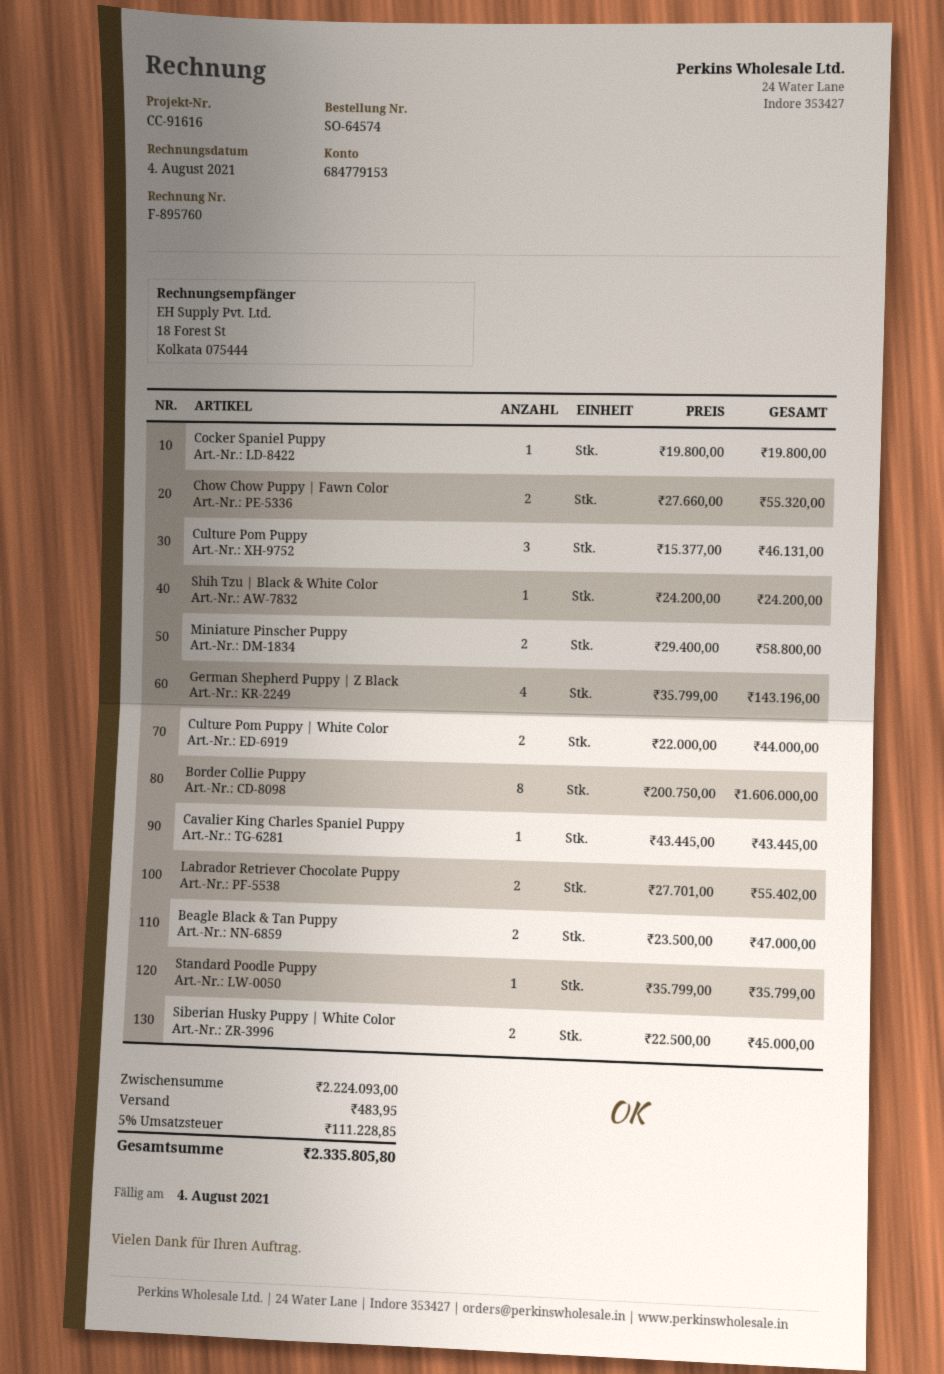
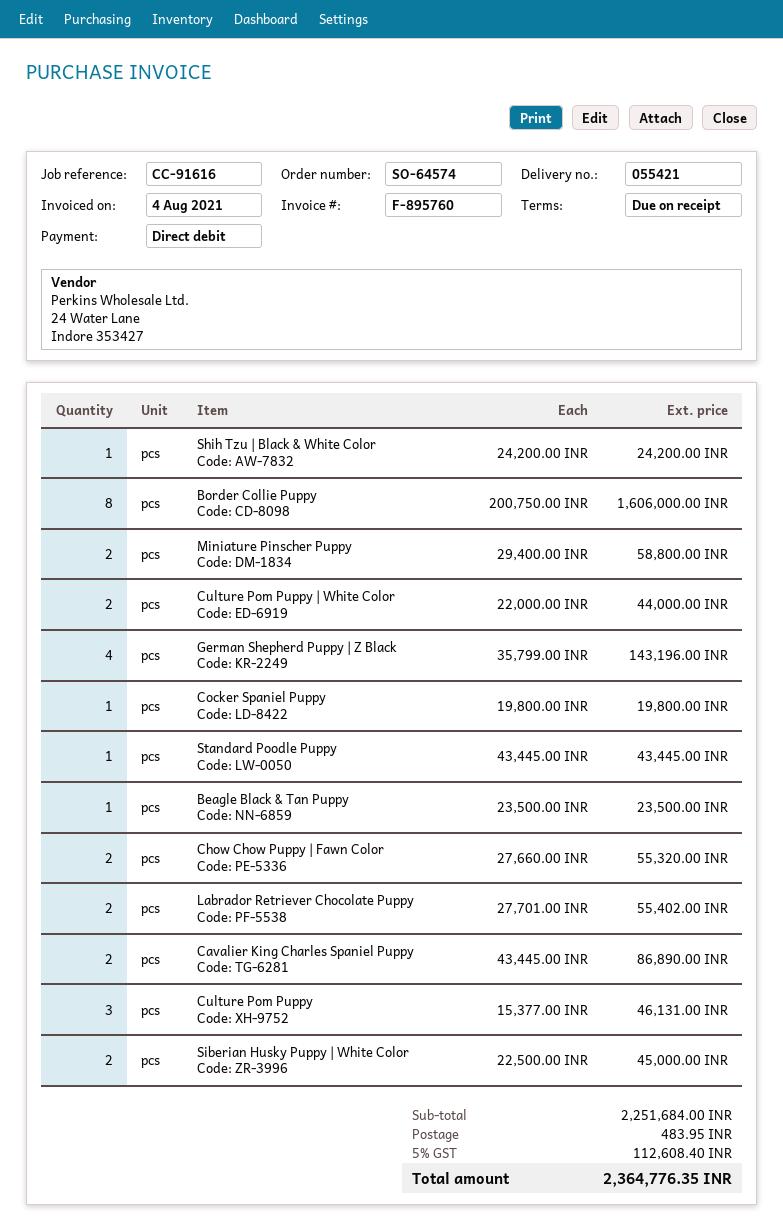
Cavalier King Charles Spaniel Puppy: 1 x 43445.00 = 43445.00 -> 2 x 43445.00 = 86890.00
Beagle Black & Tan Puppy: 2 x 23500.00 = 47000.00 -> 1 x 23500.00 = 23500.00
Standard Poodle Puppy: 1 x 35799.00 = 35799.00 -> 1 x 43445.00 = 43445.00
subtotal: 2224093.00 -> 2251684.00
tax: 5% = 111228.85 -> 5% = 112608.40
total: 2335805.80 -> 2364776.35

